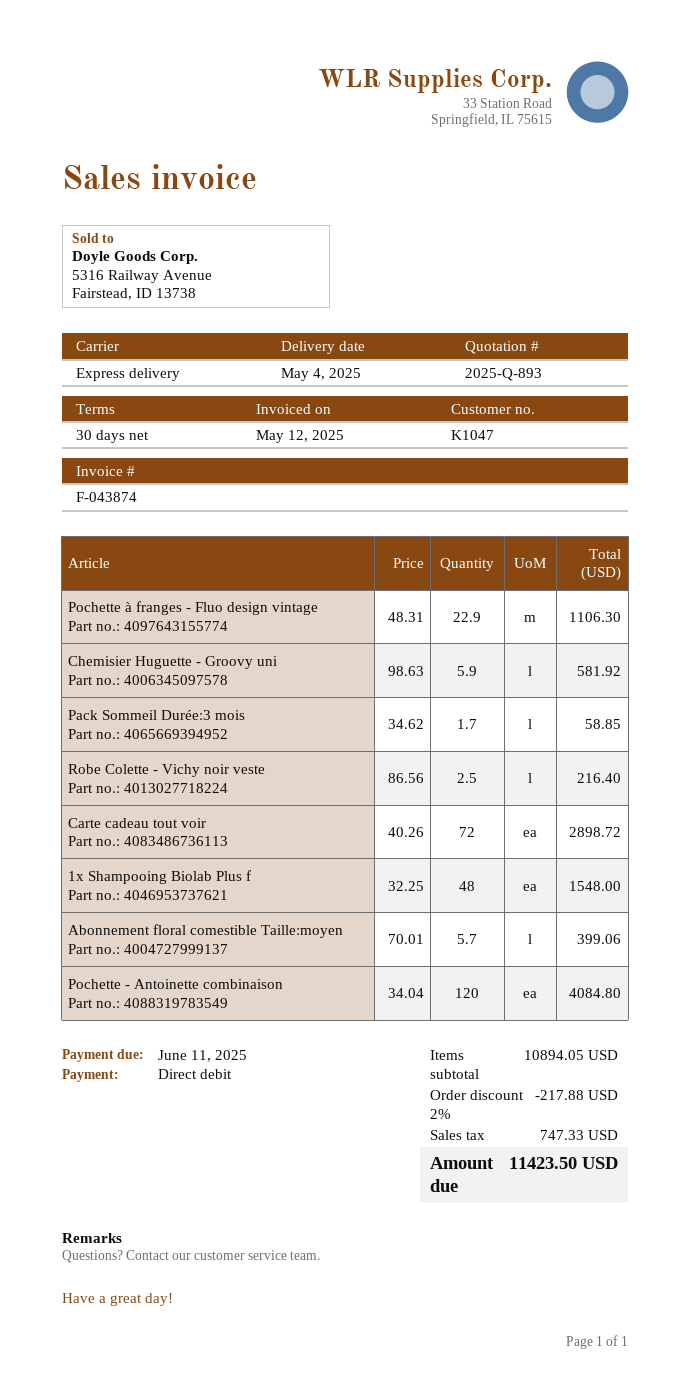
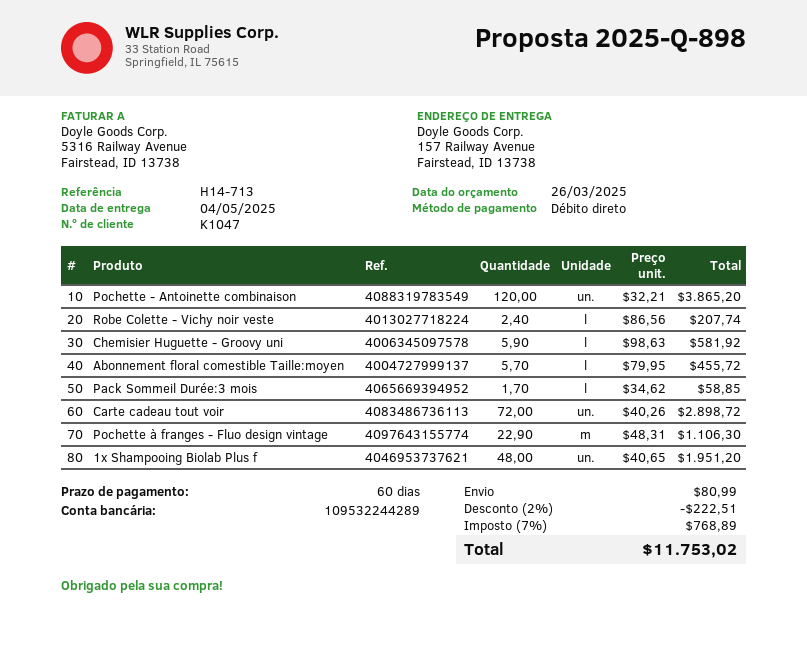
quote number: 2025-Q-893 -> 2025-Q-898
payment terms: 30 days -> 60 days
Robe Colette - Vichy noir veste: 2.5 x 86.56 = 216.40 -> 2.4 x 86.56 = 207.74
1x Shampooing Biolab Plus f: 48 x 32.25 = 1548.00 -> 48 x 40.65 = 1951.20
Abonnement floral comestible Taille:moyen: 5.7 x 70.01 = 399.06 -> 5.7 x 79.95 = 455.72
Pochette - Antoinette combinaison: 120 x 34.04 = 4084.80 -> 120 x 32.21 = 3865.20
discount: 2% = 217.88 -> 2% = 222.51
shipping: none -> 80.99
tax: 747.33 -> 768.89
total: 11423.50 -> 11753.02

